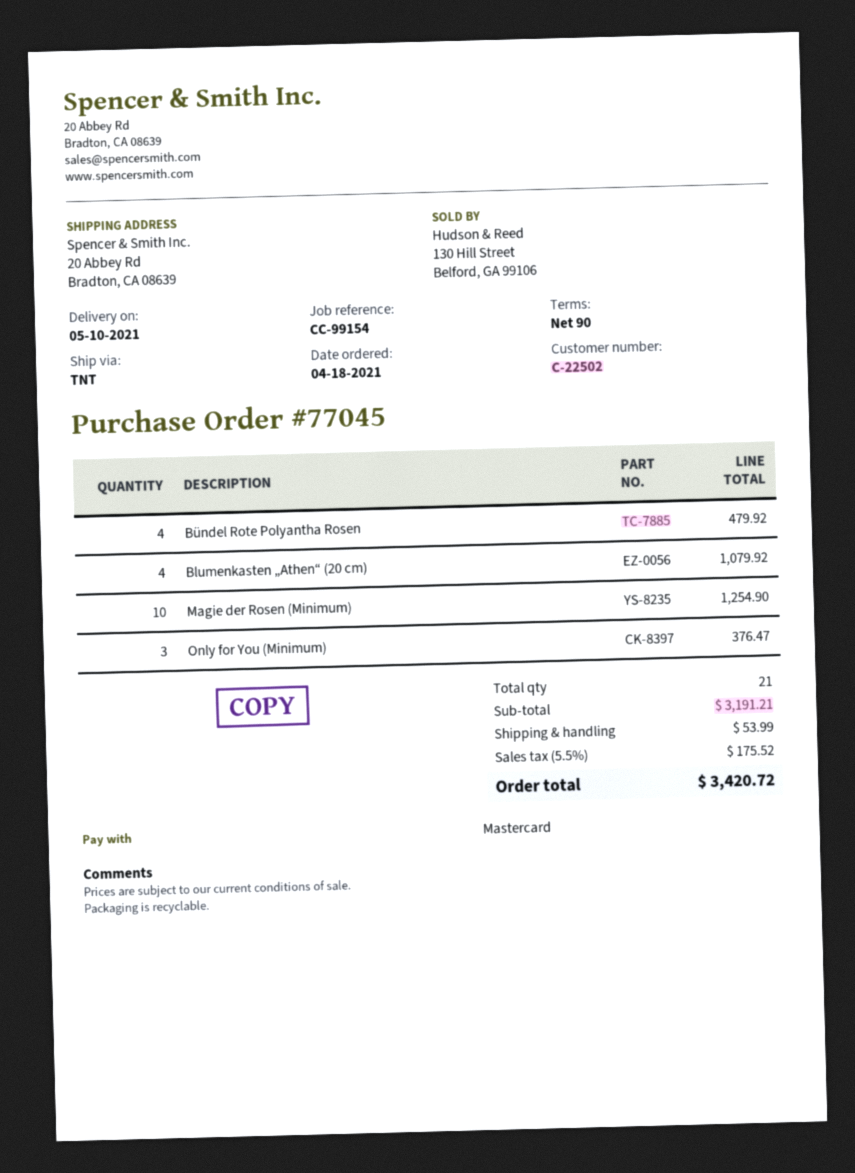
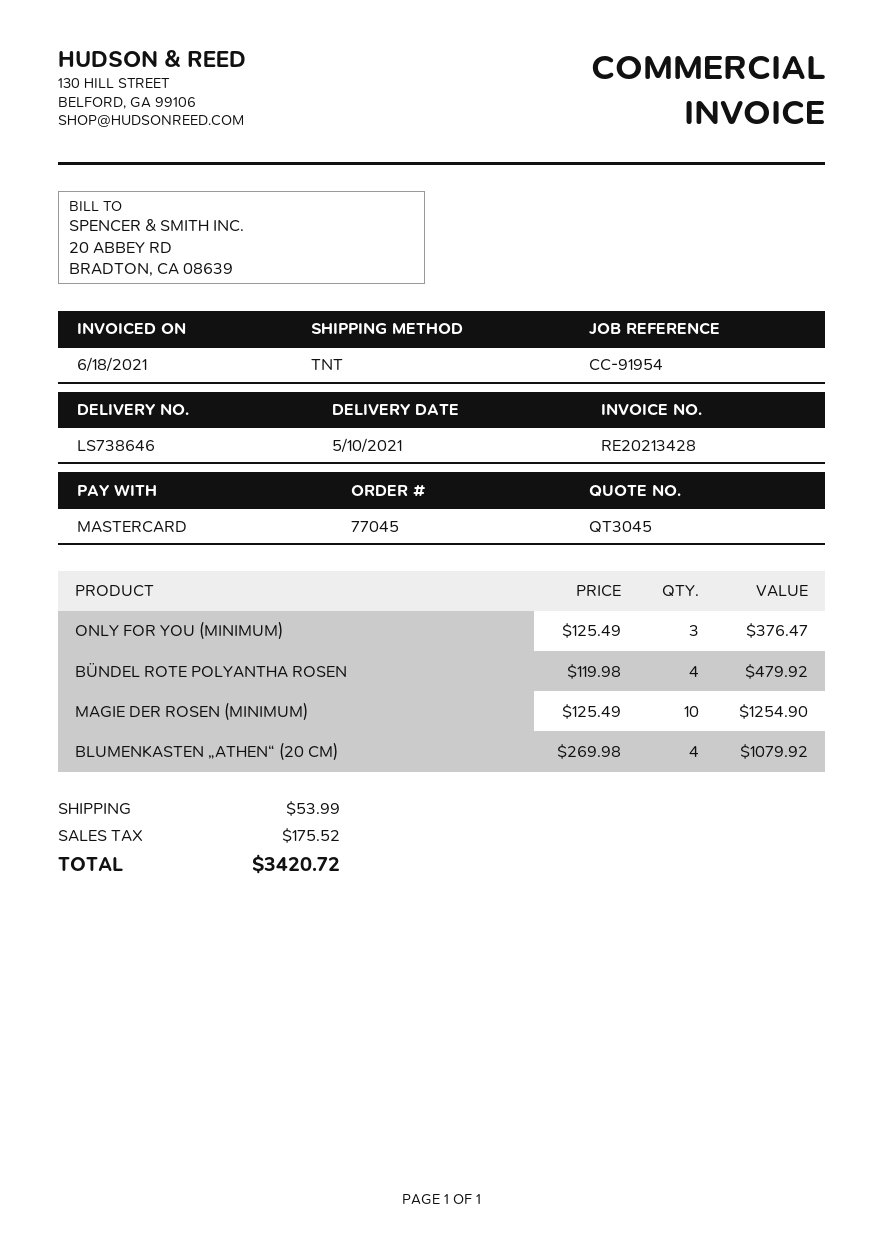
reference: CC-99154 -> CC-91954

